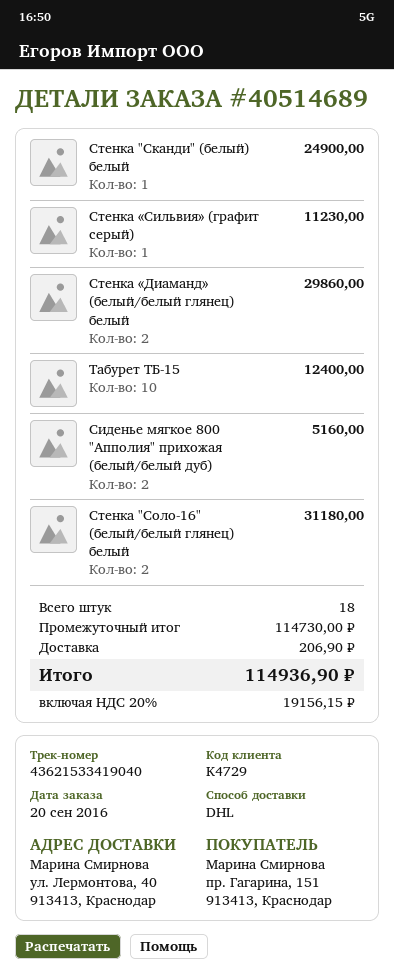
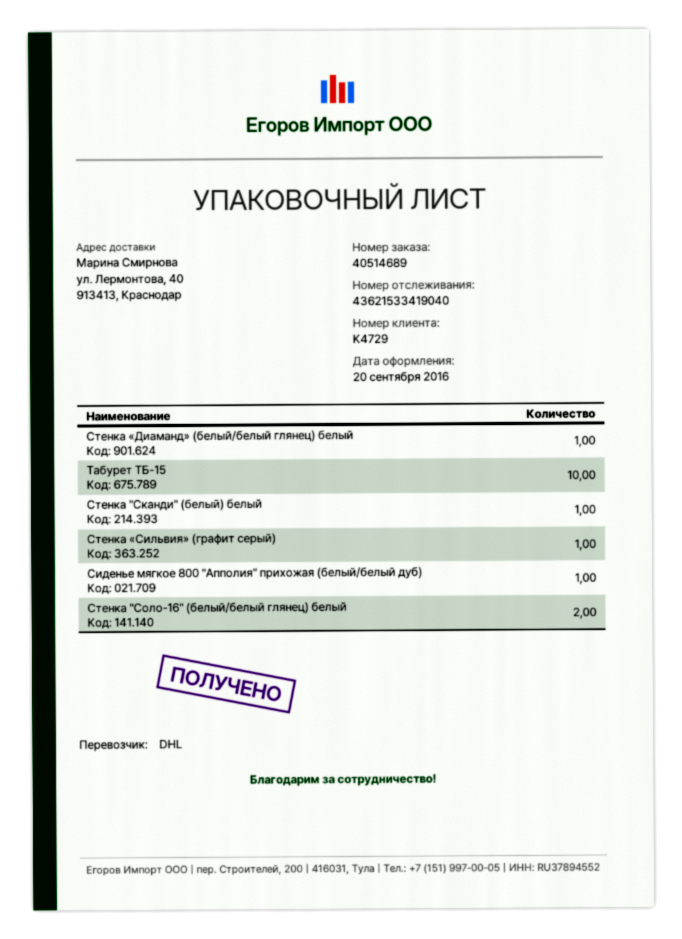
Стенка «Диаманд» (белый/белый глянец) белый: 2 -> 1
Сиденье мягкое 800 "Апполия" прихожая (белый/белый дуб): 2 -> 1

